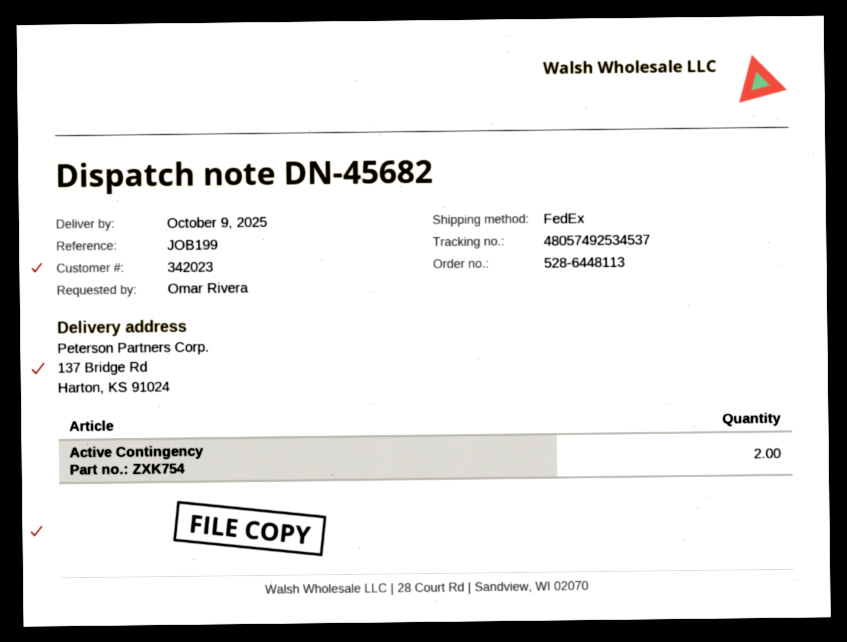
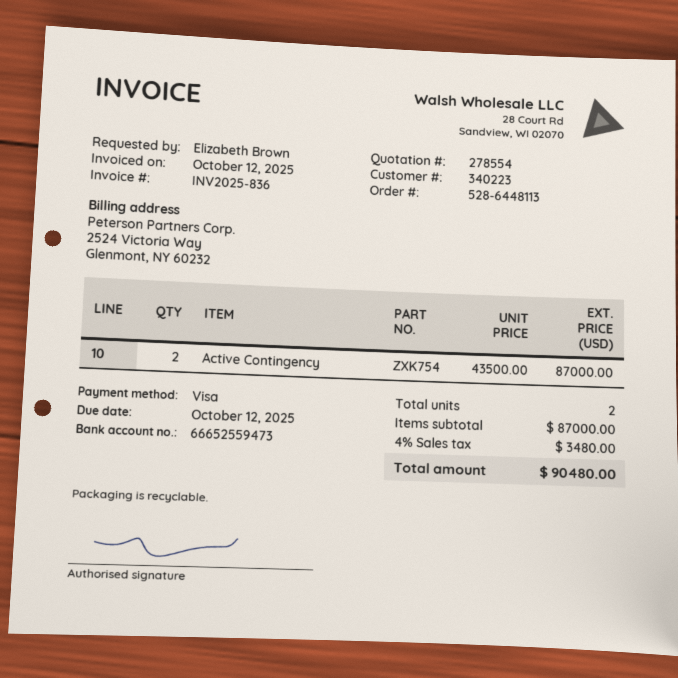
customer number: 342023 -> 340223
ordered by: Omar Rivera -> Elizabeth Brown

